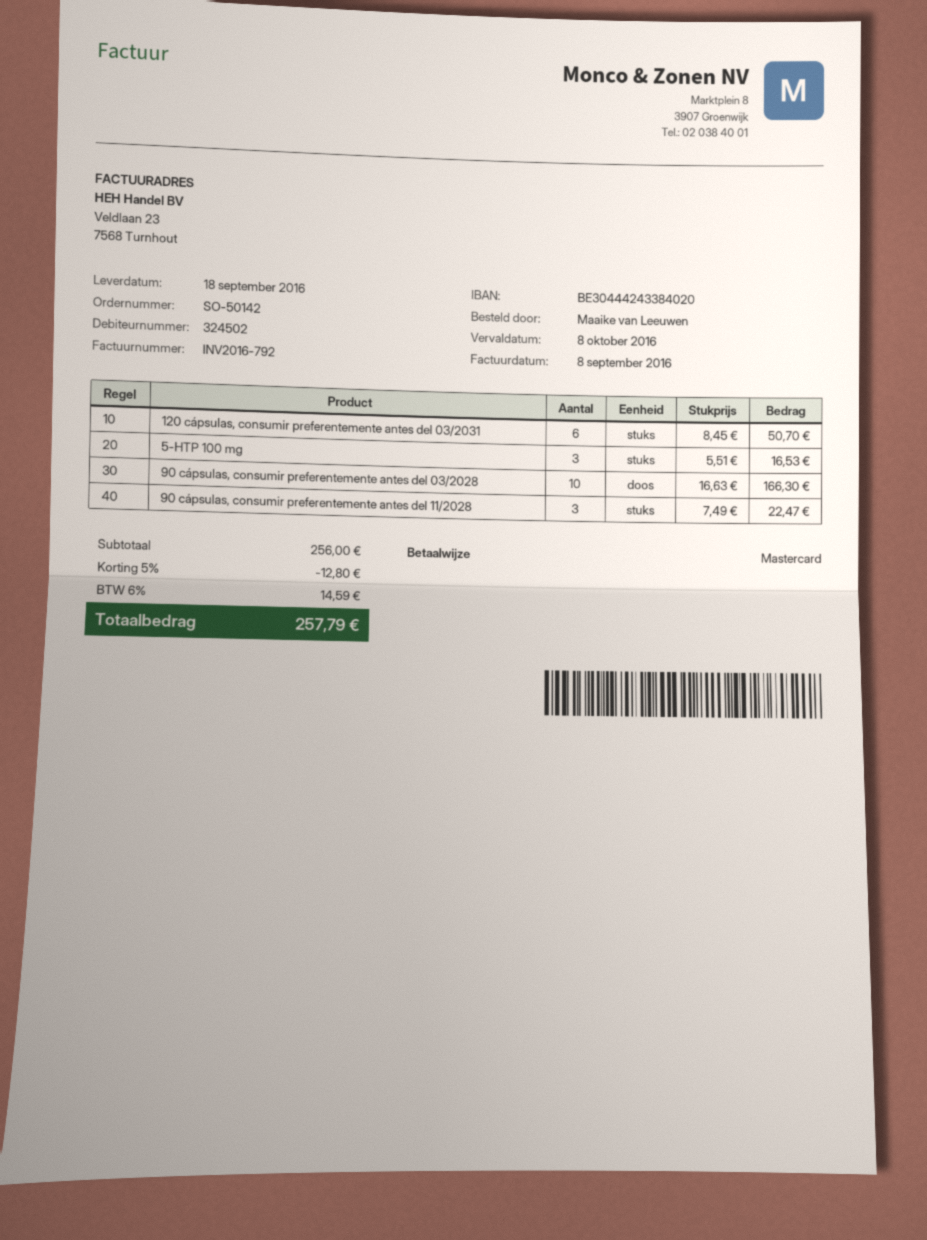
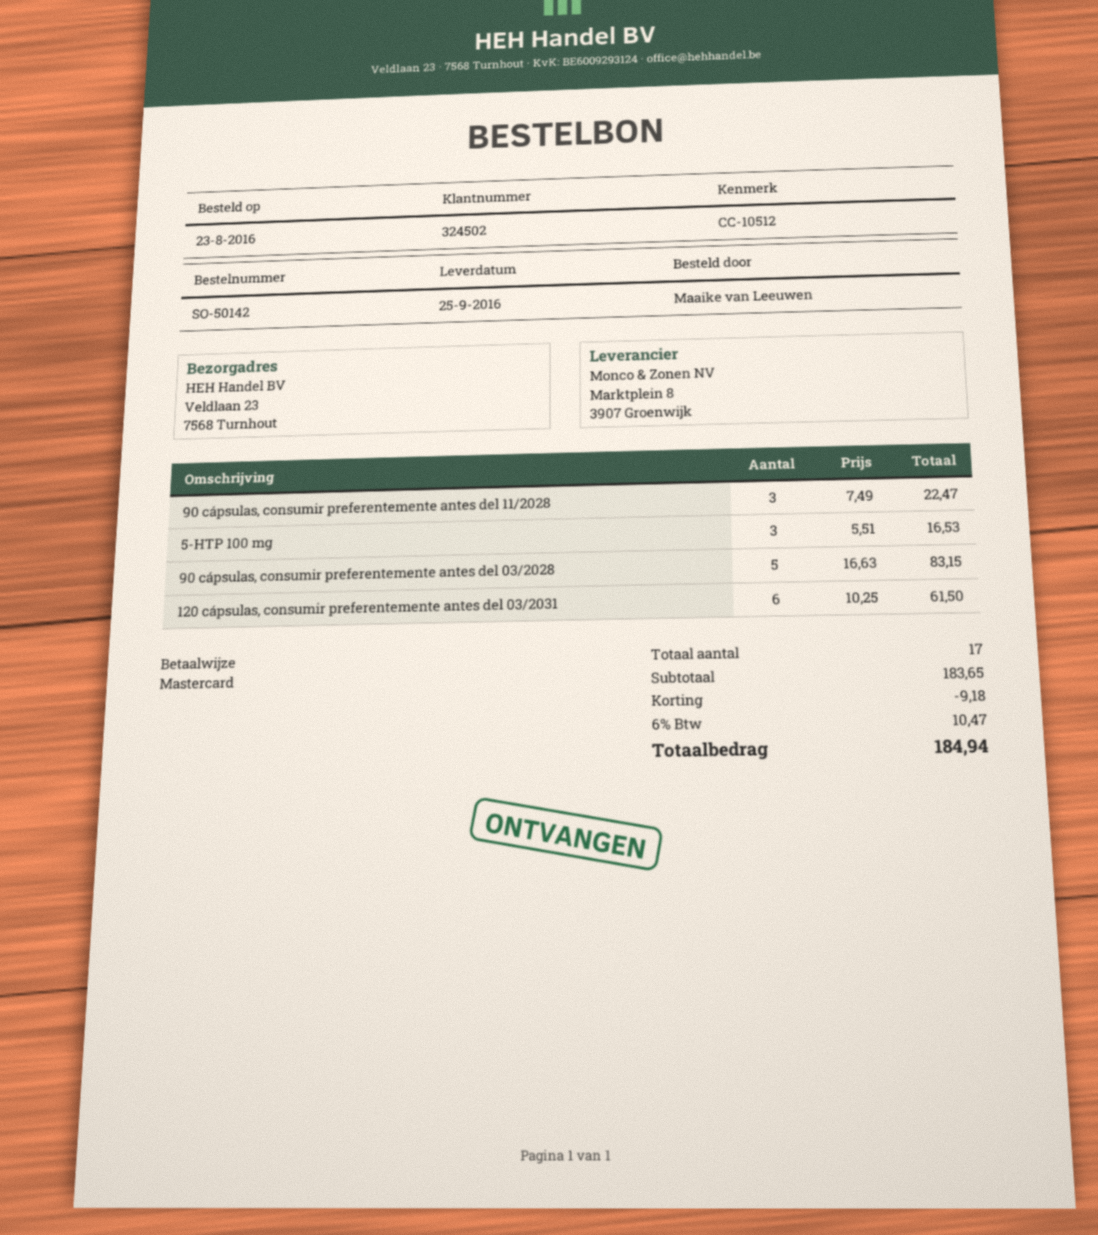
delivery date: 2016-09-18 -> 2016-09-25
120 cápsulas, consumir preferentemente antes del 03/2031: 6 x 8.45 = 50.70 -> 6 x 10.25 = 61.50
90 cápsulas, consumir preferentemente antes del 03/2028: 10 x 16.63 = 166.30 -> 5 x 16.63 = 83.15
subtotal: 256.00 -> 183.65
discount: 12.80 -> 9.18
tax: 6% = 14.59 -> 6% = 10.47
total: 257.79 -> 184.94

